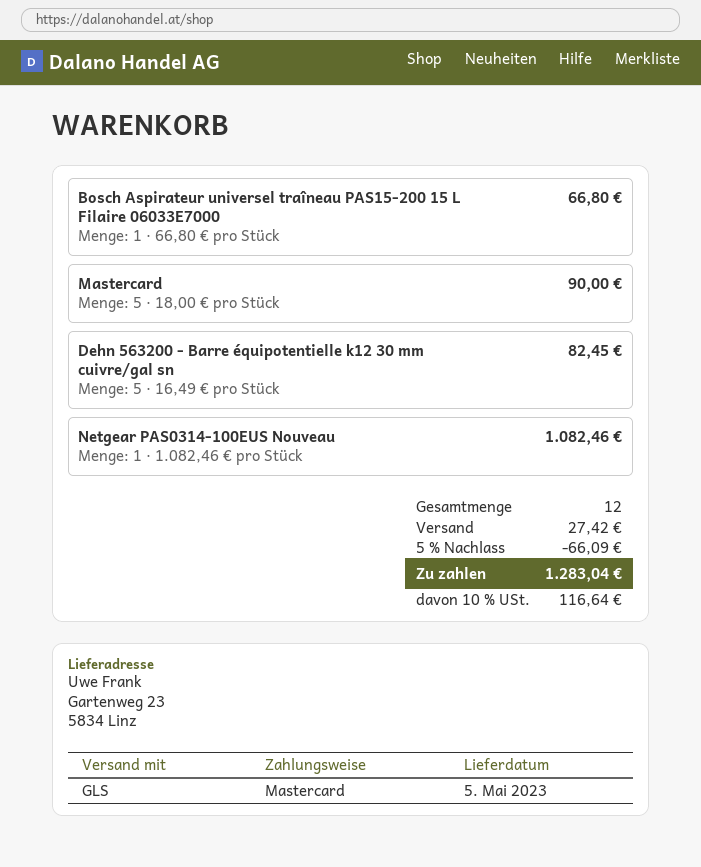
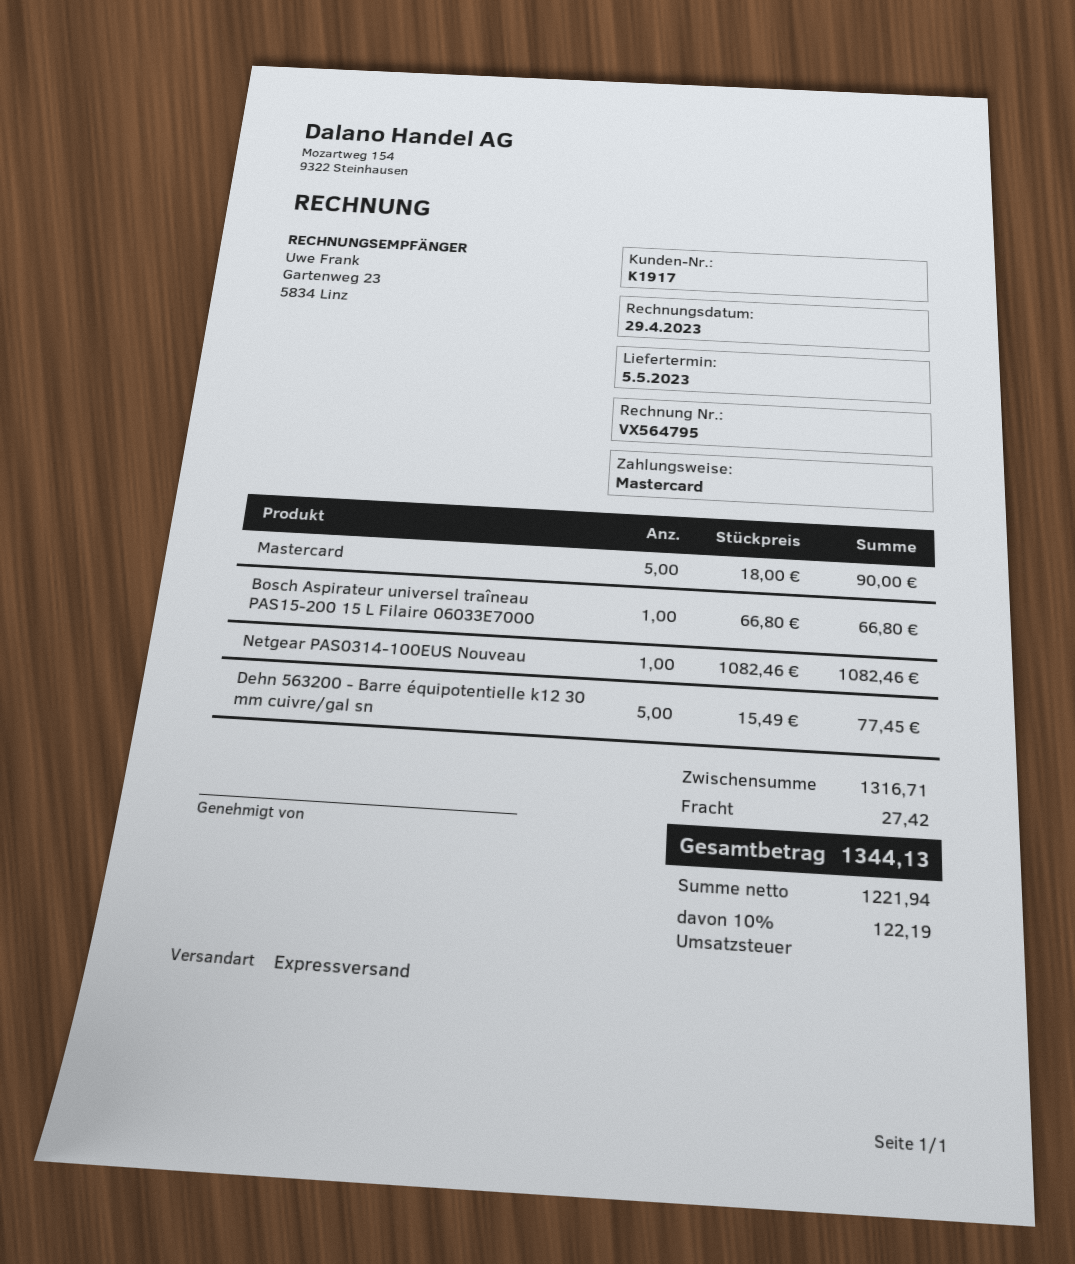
shipping method: GLS -> express
Dehn 563200 - Barre équipotentielle k12 30 mm cuivre/gal sn: 5 x 16.49 = 82.45 -> 5 x 15.49 = 77.45
discount: 5% = 66.09 -> none
tax: 10% = 116.64 -> 10% = 122.19
total: 1283.04 -> 1344.13

